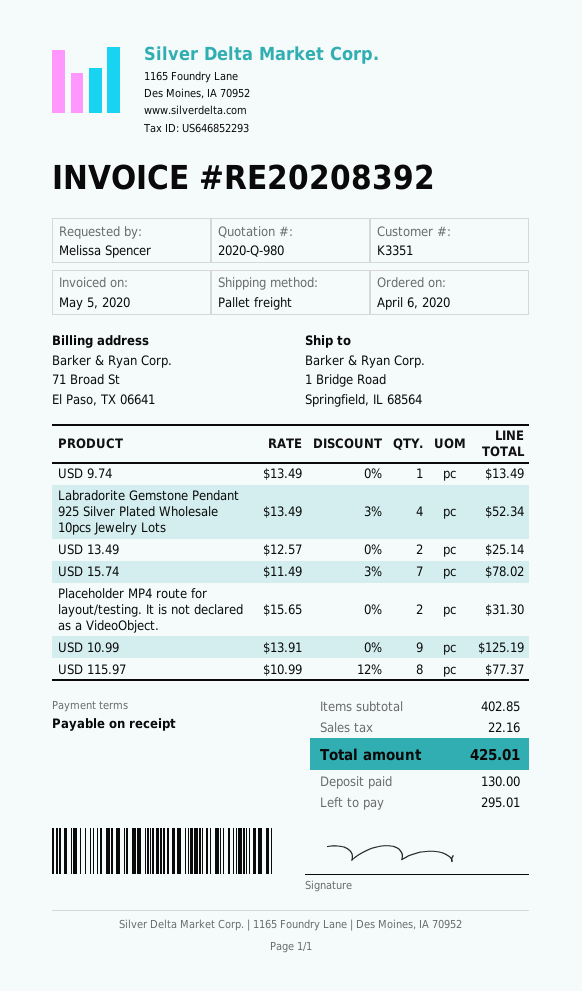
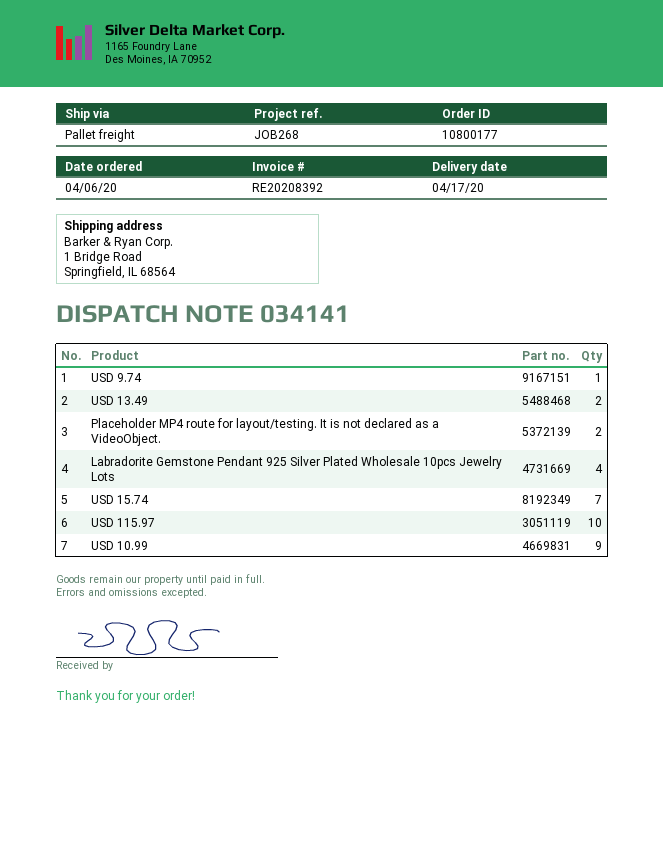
USD 115.97: 8 -> 10

